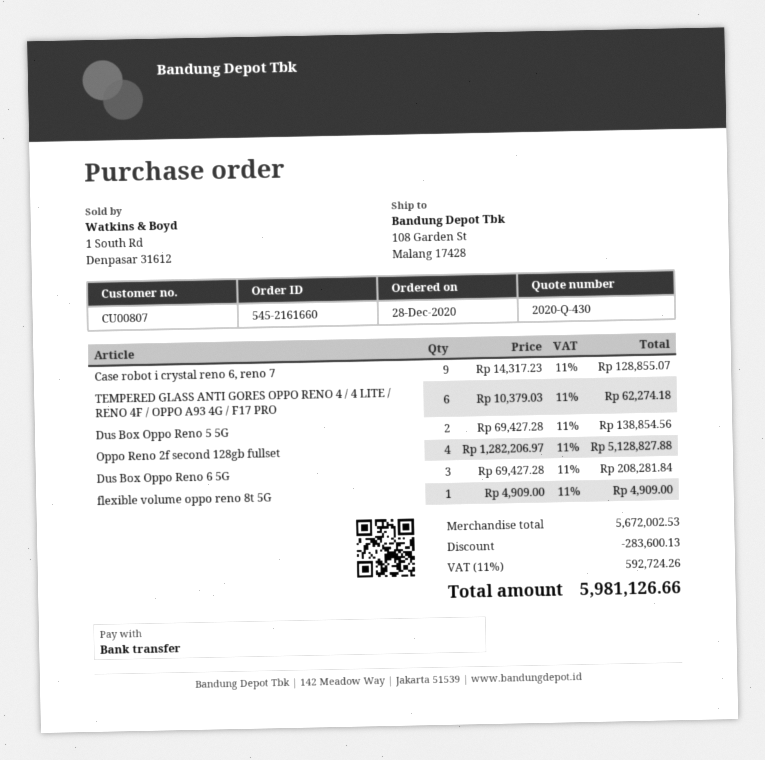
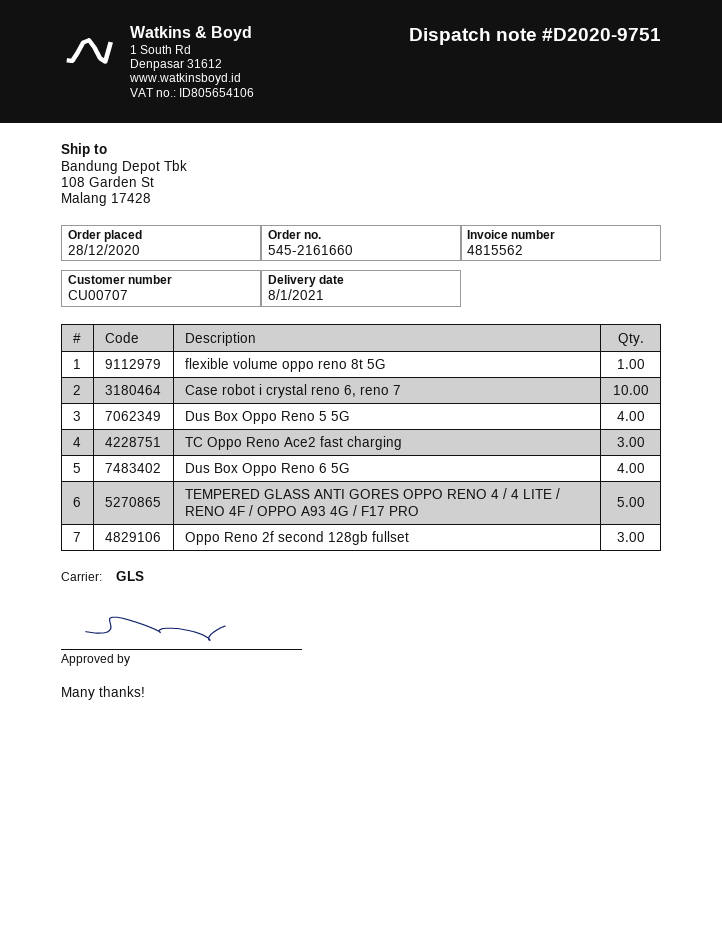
customer number: CU00807 -> CU00707
Case robot i crystal reno 6, reno 7: 9 -> 10
TEMPERED GLASS ANTI GORES OPPO RENO 4 / 4 LITE / RENO 4F / OPPO A93 4G / F17 PRO: 6 -> 5
Dus Box Oppo Reno 5 5G: 2 -> 4
Oppo Reno 2f second 128gb fullset: 4 -> 3
Dus Box Oppo Reno 6 5G: 3 -> 4
TC Oppo Reno Ace2 fast charging: none -> 3

